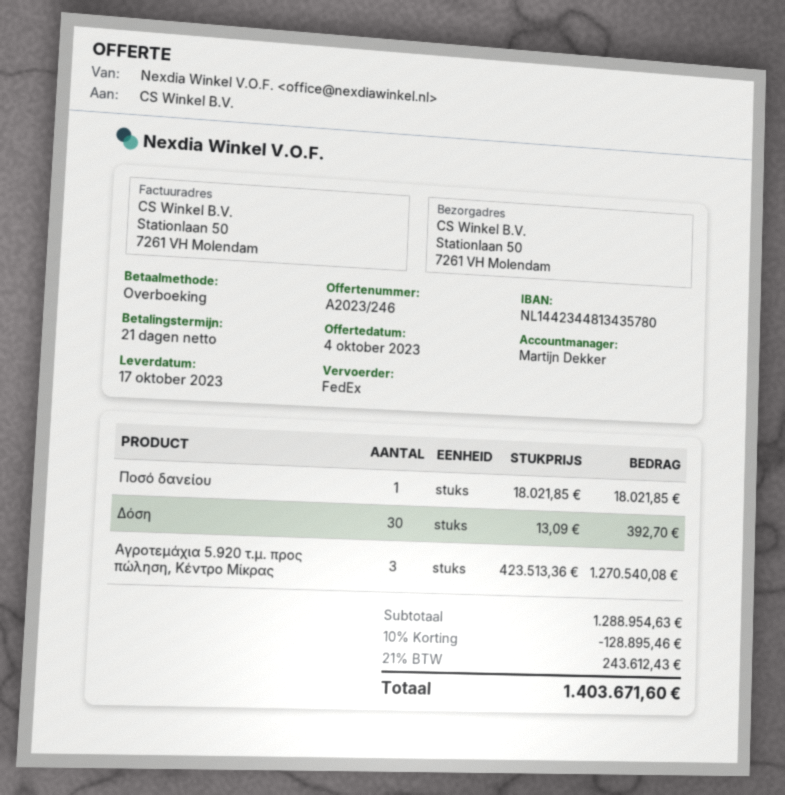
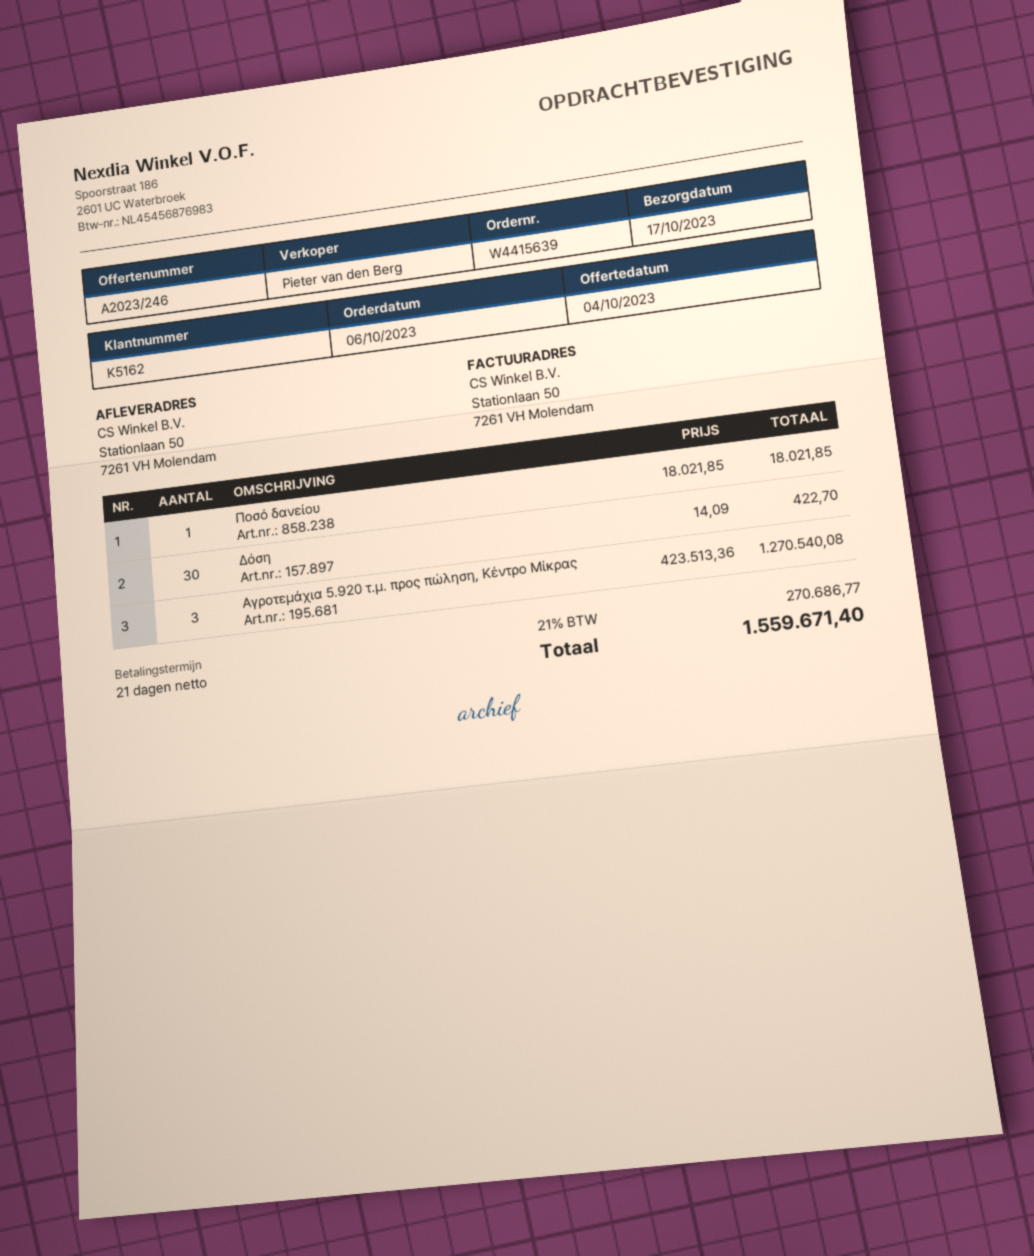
sales rep: Martijn Dekker -> Pieter van den Berg
Δόση: 30 x 13.09 = 392.70 -> 30 x 14.09 = 422.70
discount: 10% = 128895.46 -> none
tax: 21% = 243612.43 -> 21% = 270686.77
total: 1403671.60 -> 1559671.40

